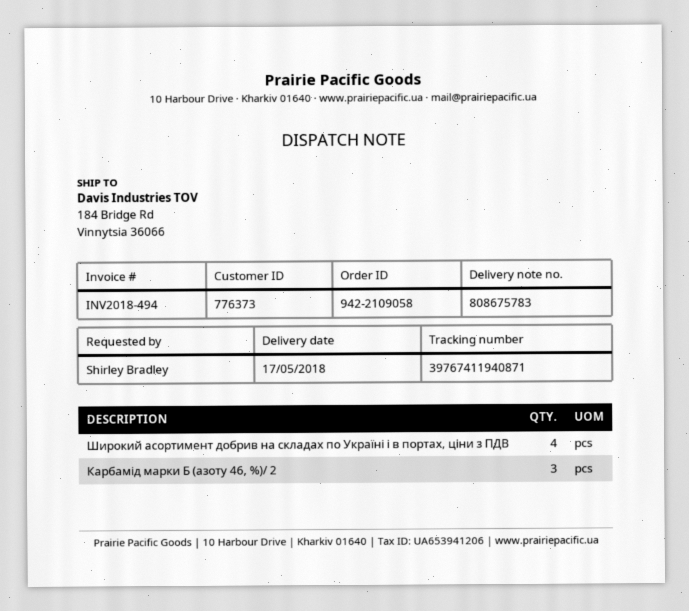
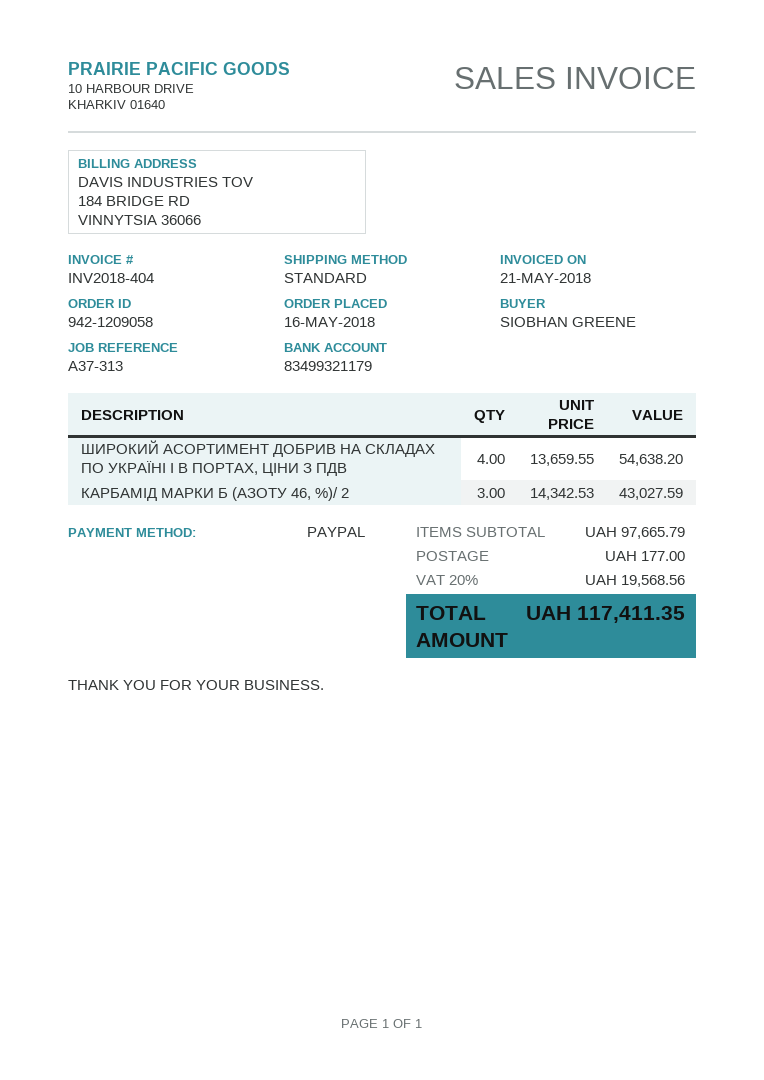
order number: 942-2109058 -> 942-1209058
invoice number: INV2018-494 -> INV2018-404
ordered by: Shirley Bradley -> SIOBHAN GREENE

